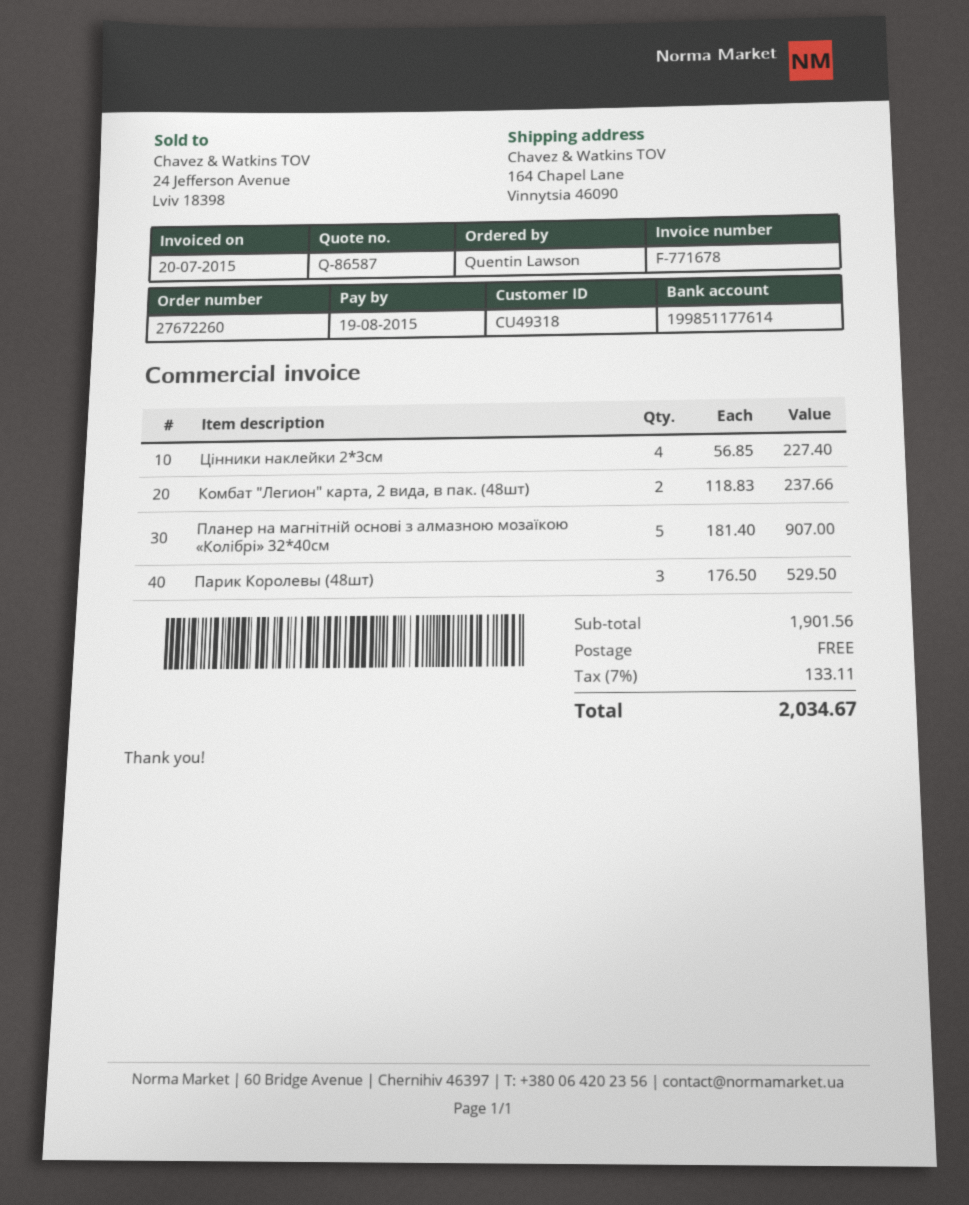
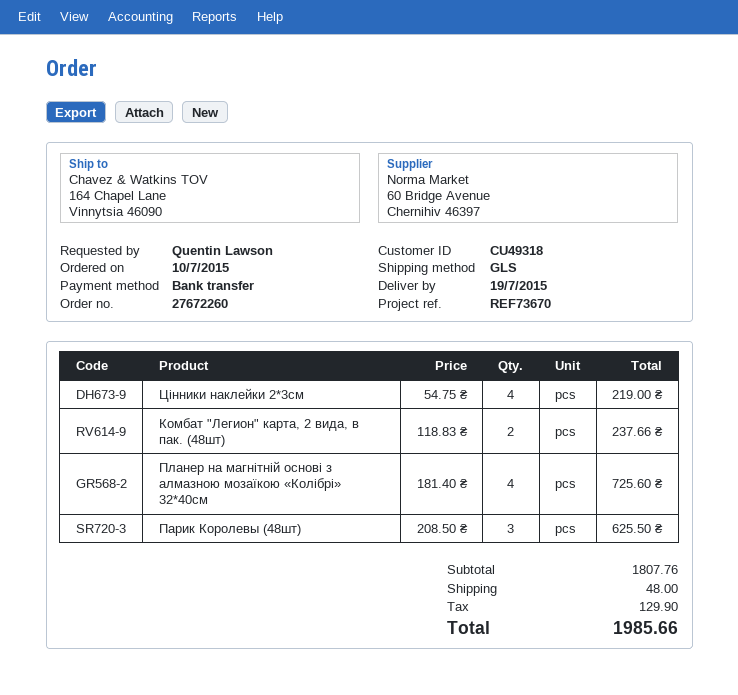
Цінники наклейки 2*3см: 4 x 56.85 = 227.40 -> 4 x 54.75 = 219.00
Планер на магнітній основі з алмазною мозаїкою «Колібрі» 32*40см: 5 x 181.40 = 907.00 -> 4 x 181.40 = 725.60
Парик Королевы (48шт): 3 x 176.50 = 529.50 -> 3 x 208.50 = 625.50
subtotal: 1901.56 -> 1807.76
shipping: 0.00 -> 48.00
tax: 133.11 -> 129.90
total: 2034.67 -> 1985.66

